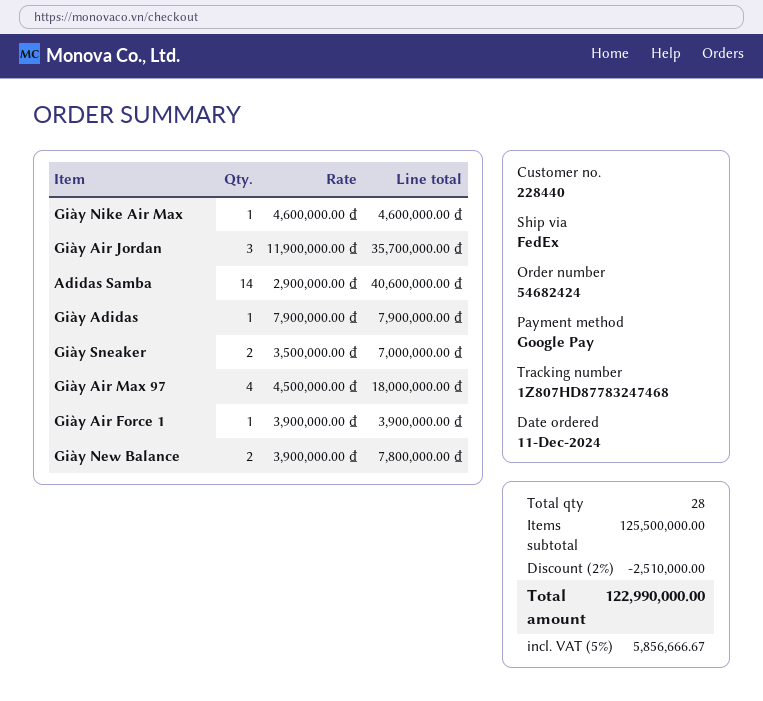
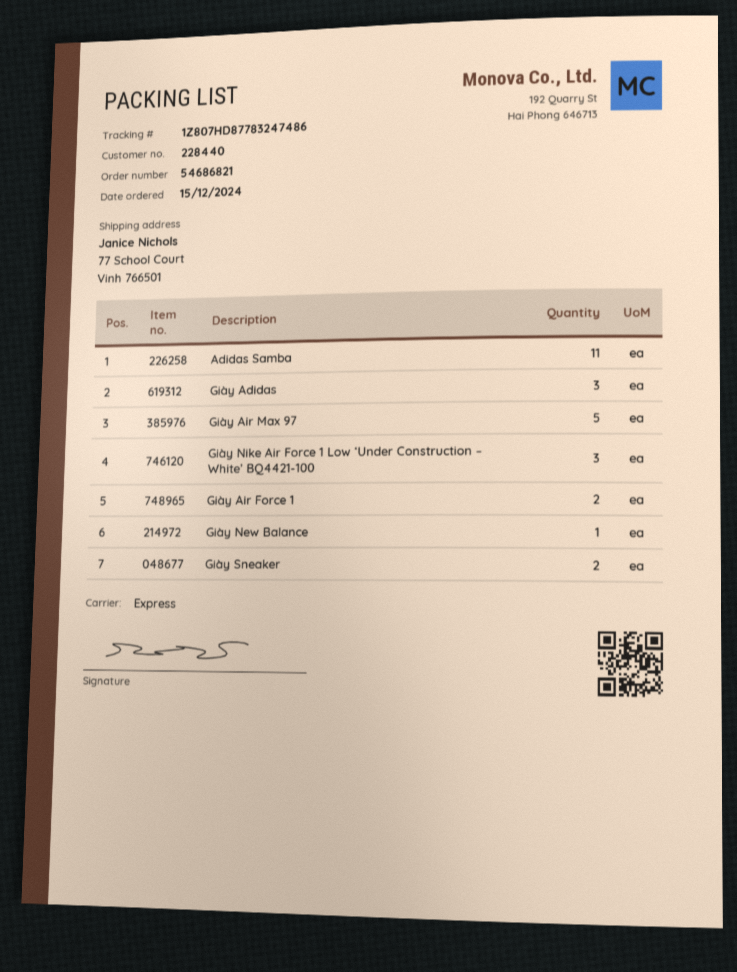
order number: 54682424 -> 54686821
order date: 2024-12-11 -> 2024-12-15
shipping method: FedEx -> express
tracking number: 1Z807HD87783247468 -> 1Z807HD87783247486
Giày Nike Air Max: 1 -> none
Giày Air Jordan: 3 -> none
Adidas Samba: 14 -> 11
Giày Adidas: 1 -> 3
Giày Air Max 97: 4 -> 5
Giày Air Force 1: 1 -> 2
Giày New Balance: 2 -> 1
Giày Nike Air Force 1 Low ‘Under Construction – White’ BQ4421-100: none -> 3

